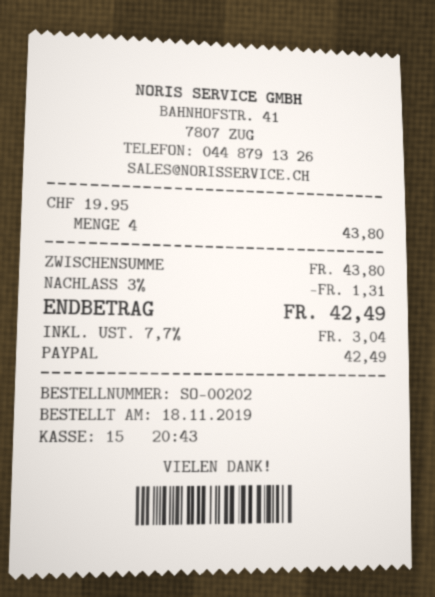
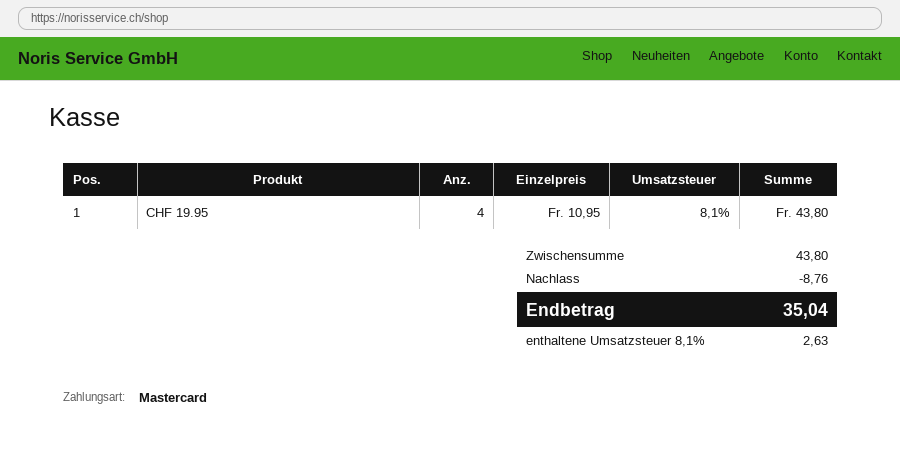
payment method: PayPal -> Mastercard
discount: 1.31 -> 8.76
tax: 7.7% = 3.04 -> 8.1% = 2.63
total: 42.49 -> 35.04

